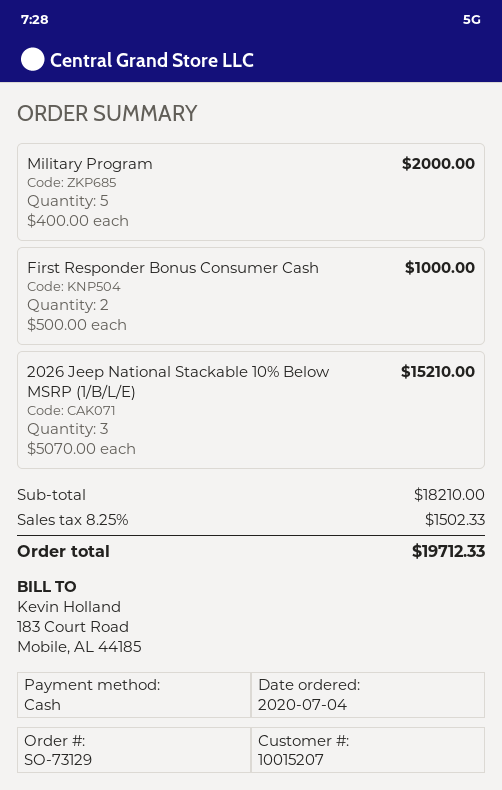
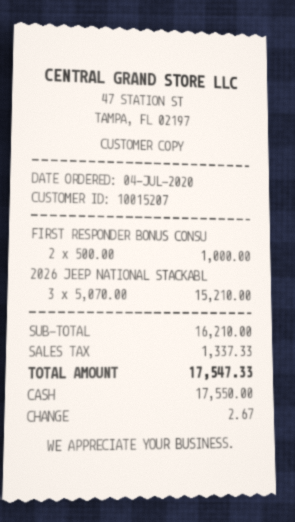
Military Program: 5 x 400.00 = 2000.00 -> none
subtotal: 18210.00 -> 16210.00
tax: 1502.33 -> 1337.33
total: 19712.33 -> 17547.33

